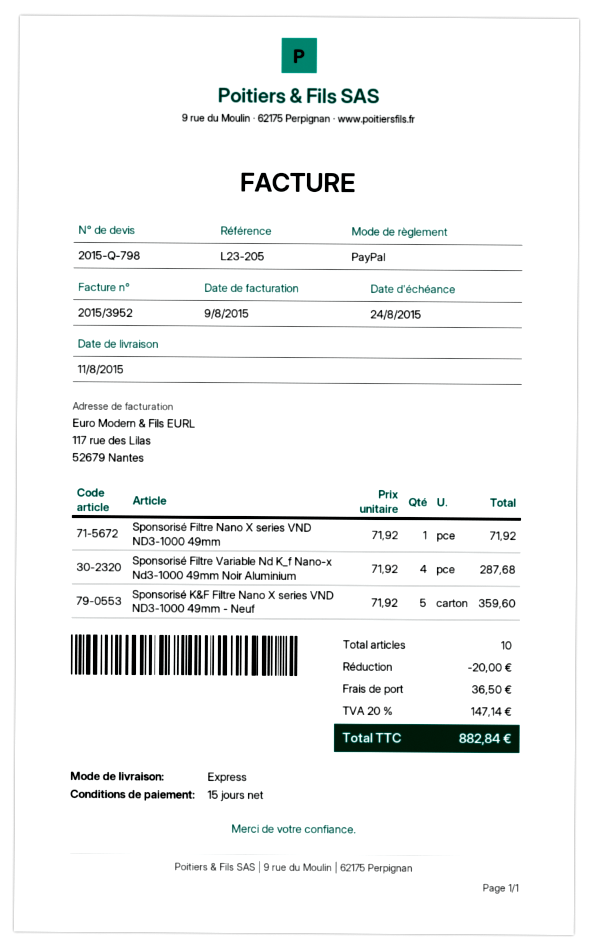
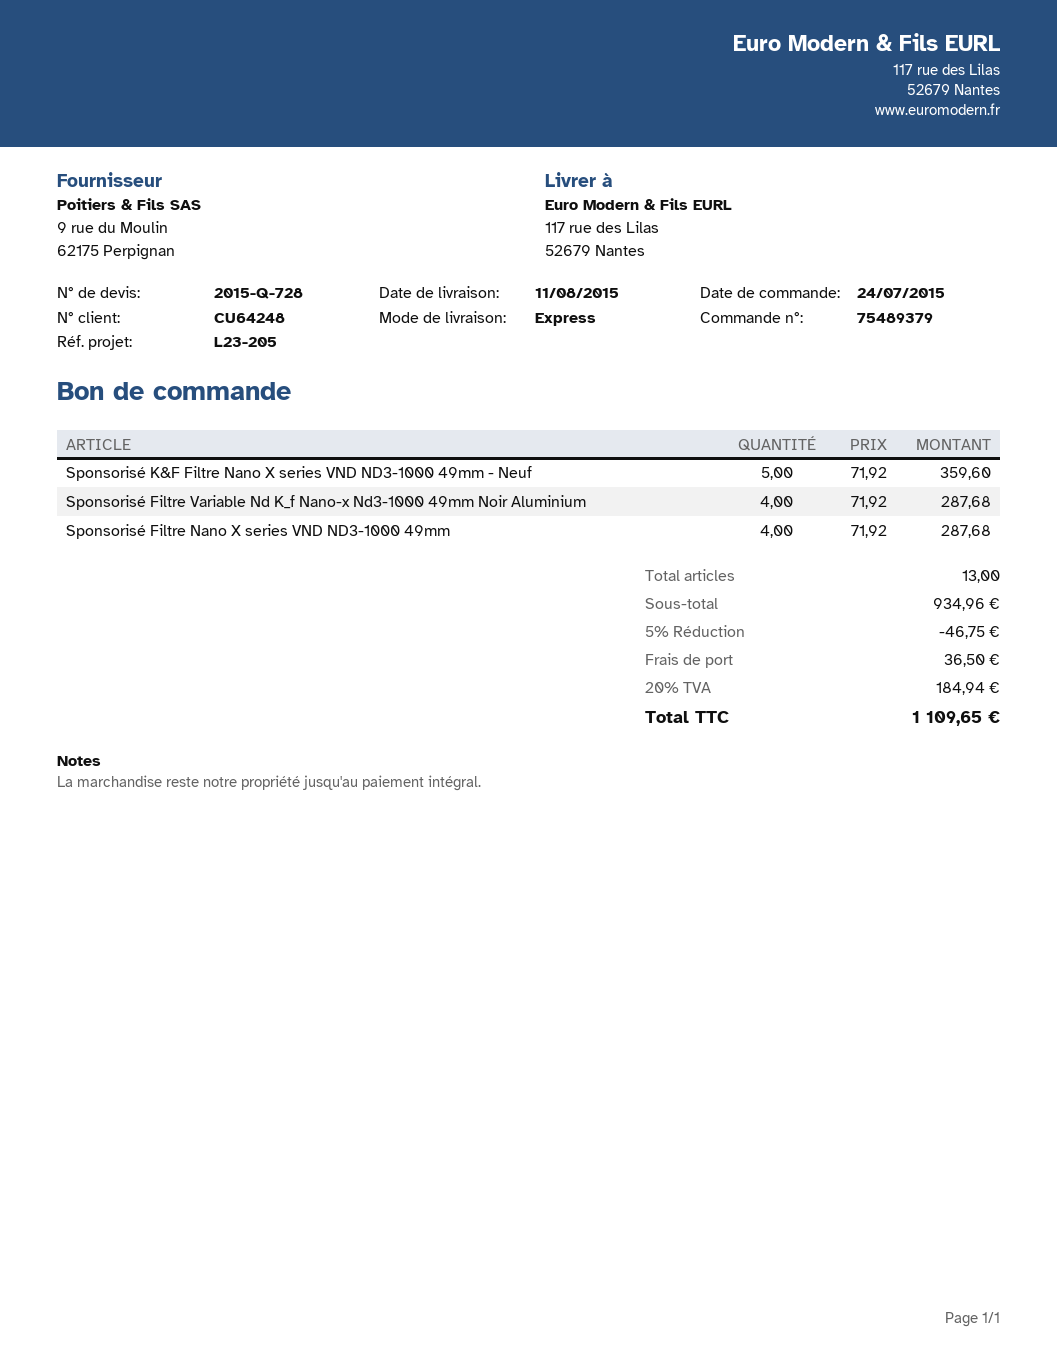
quote number: 2015-Q-798 -> 2015-Q-728
Sponsorisé Filtre Nano X series VND ND3-1000 49mm: 1 x 71.92 = 71.92 -> 4 x 71.92 = 287.68
total quantity: 10 -> 13
discount: 20.00 -> 46.75
tax: 20% = 147.14 -> 20% = 184.94
total: 882.84 -> 1109.65

